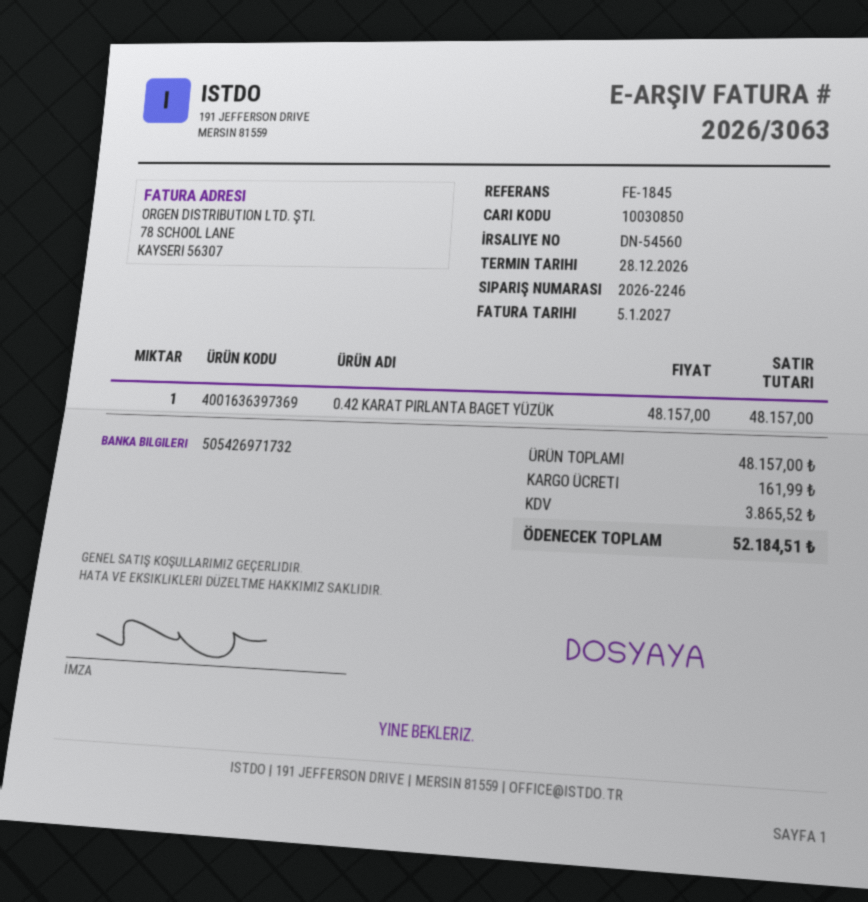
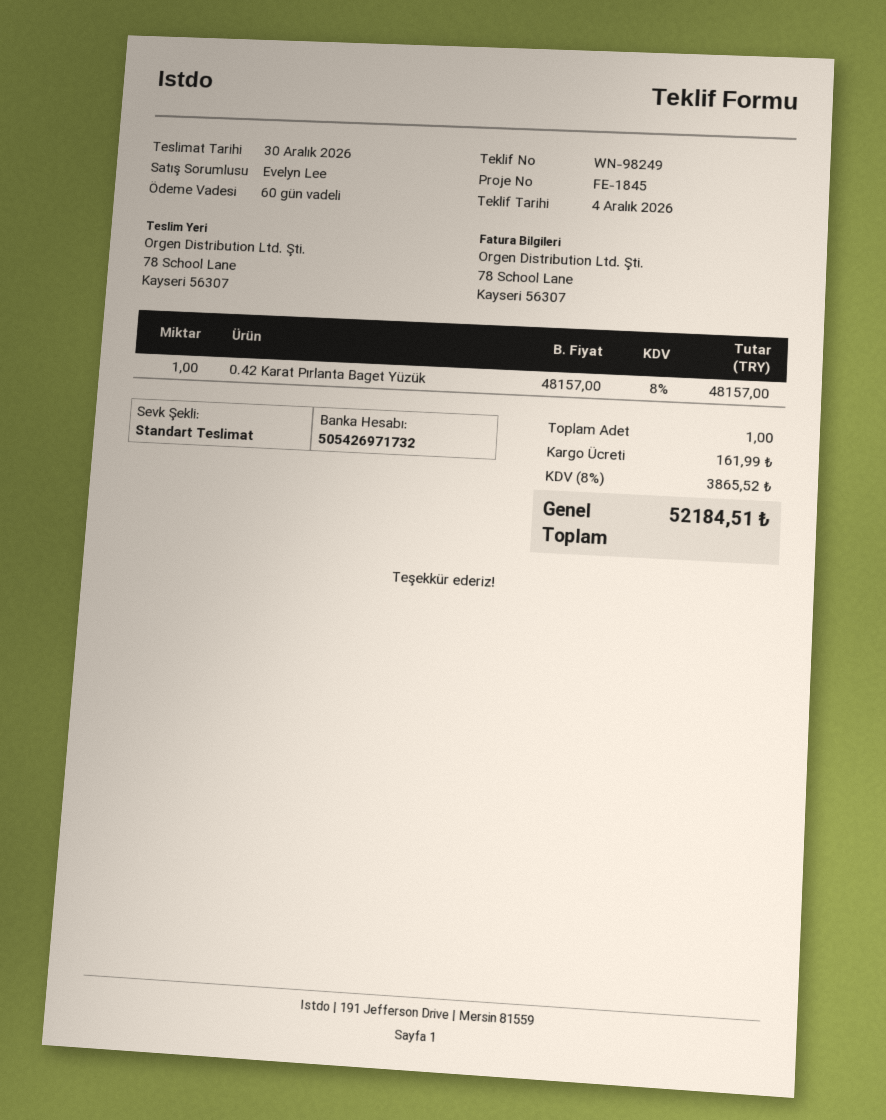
delivery date: 2026-12-28 -> 2026-12-30

